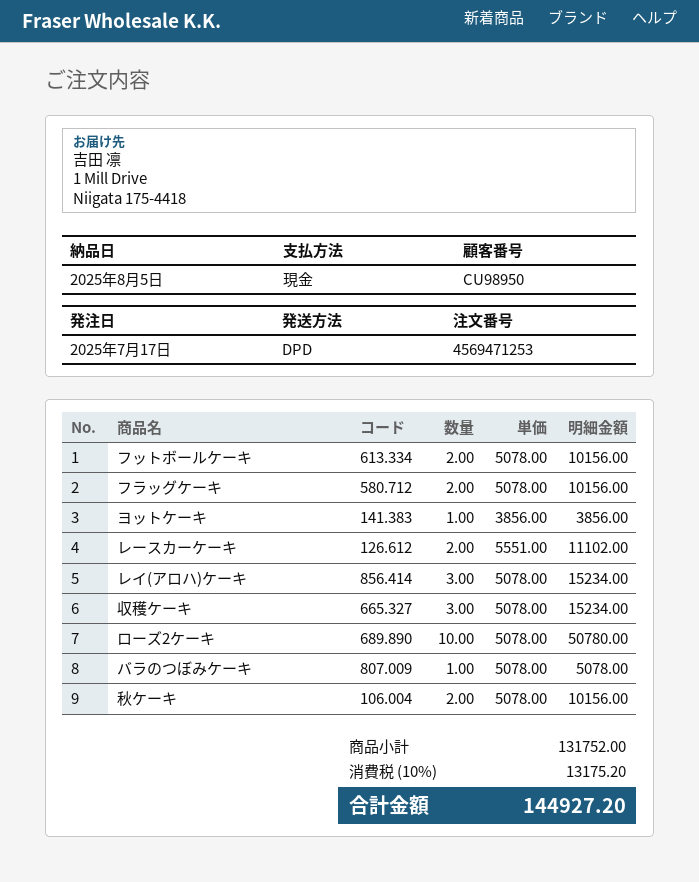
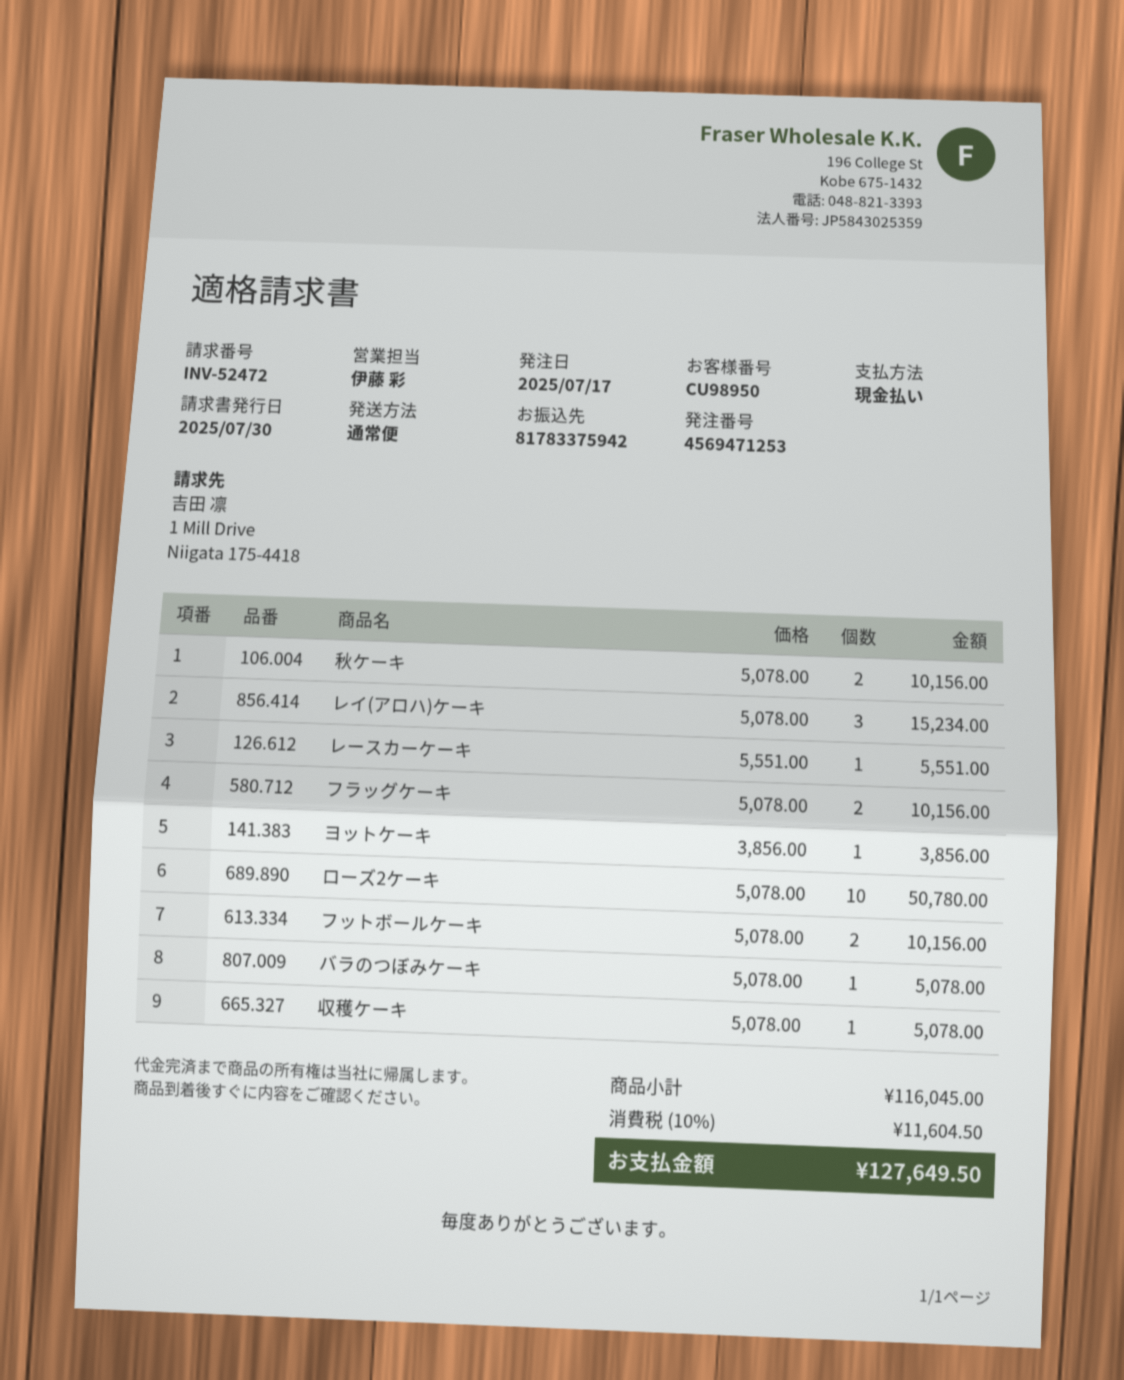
shipping method: DPD -> standard
レースカーケーキ: 2 x 5551.00 = 11102.00 -> 1 x 5551.00 = 5551.00
収穫ケーキ: 3 x 5078.00 = 15234.00 -> 1 x 5078.00 = 5078.00
subtotal: 131752.00 -> 116045.00
tax: 10% = 13175.20 -> 10% = 11604.50
total: 144927.20 -> 127649.50

